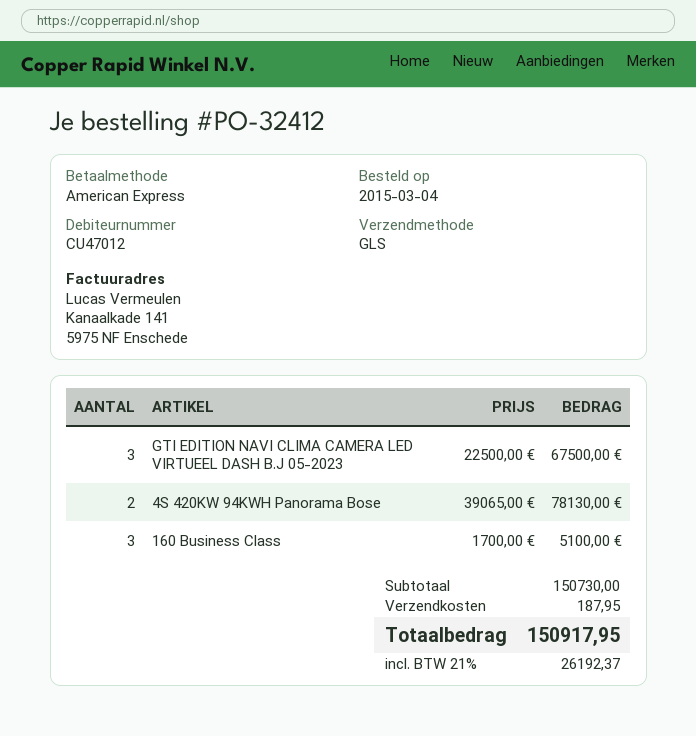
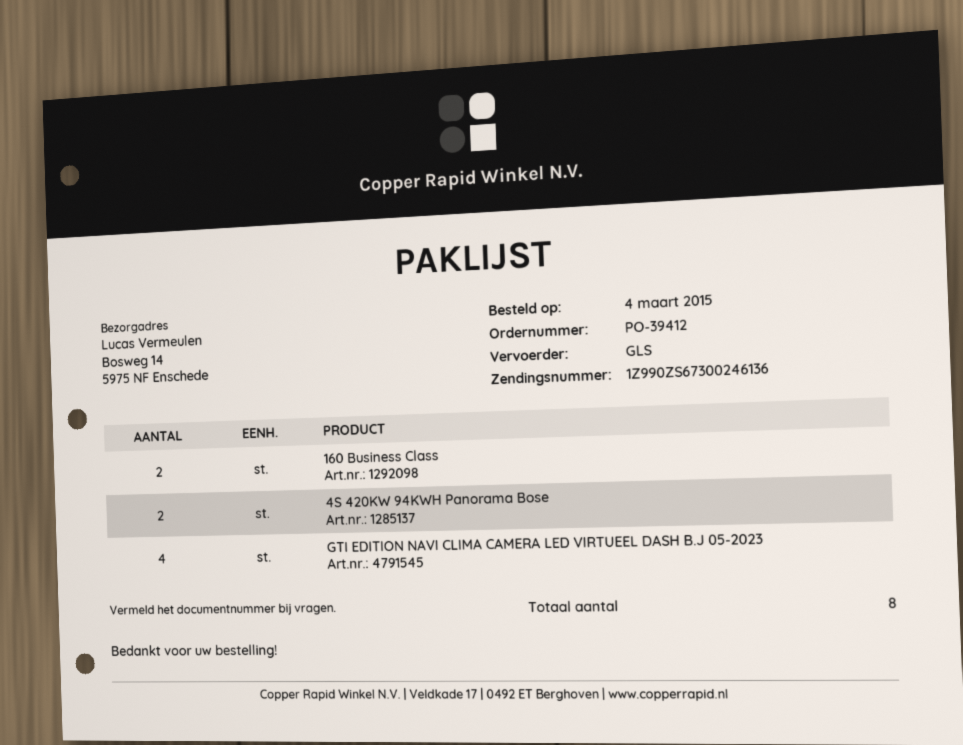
order number: PO-32412 -> PO-39412
GTI EDITION NAVI CLIMA CAMERA LED VIRTUEEL DASH B.J 05-2023: 3 -> 4
160 Business Class: 3 -> 2

